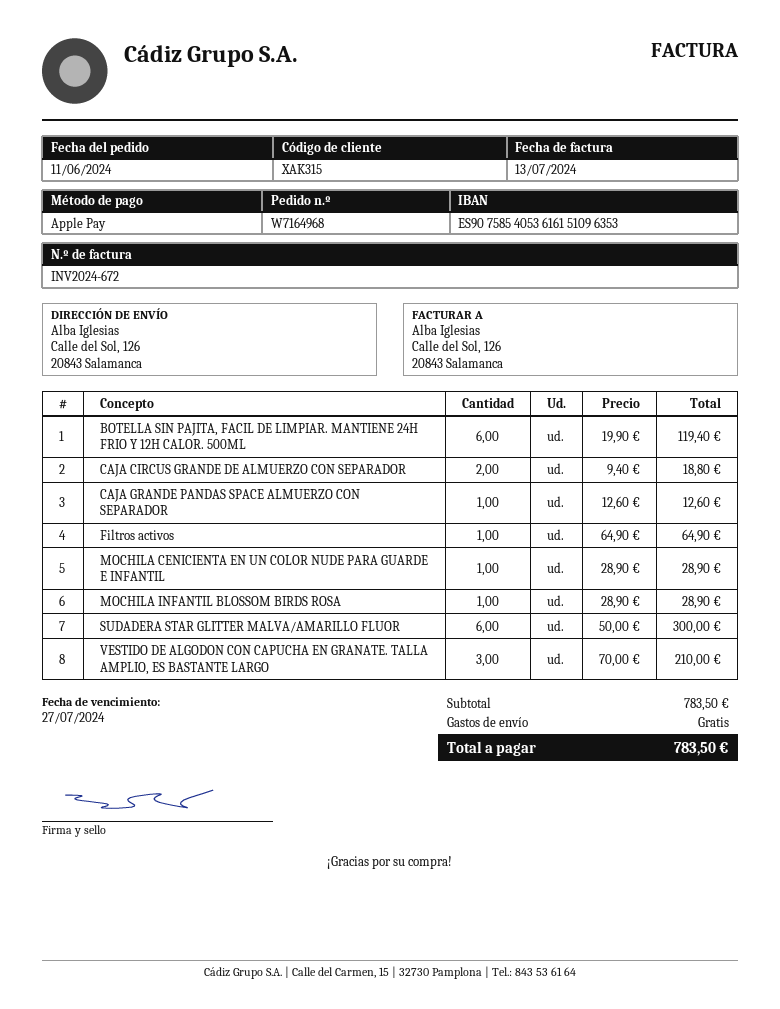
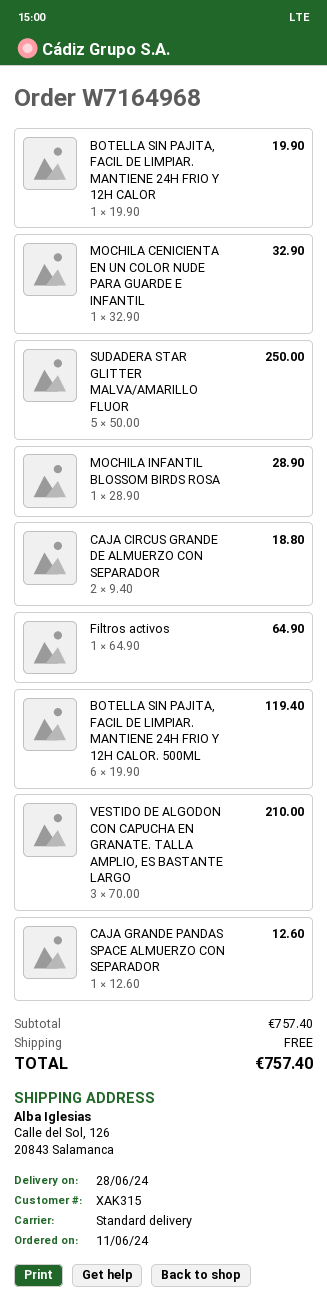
MOCHILA CENICIENTA EN UN COLOR NUDE PARA GUARDE E INFANTIL: 1 x 28.90 = 28.90 -> 1 x 32.90 = 32.90
SUDADERA STAR GLITTER MALVA/AMARILLO FLUOR: 6 x 50.00 = 300.00 -> 5 x 50.00 = 250.00
BOTELLA SIN PAJITA, FACIL DE LIMPIAR. MANTIENE 24H FRIO Y 12H CALOR: none -> 1 x 19.90 = 19.90
subtotal: 783.50 -> 757.40
total: 783.50 -> 757.40

